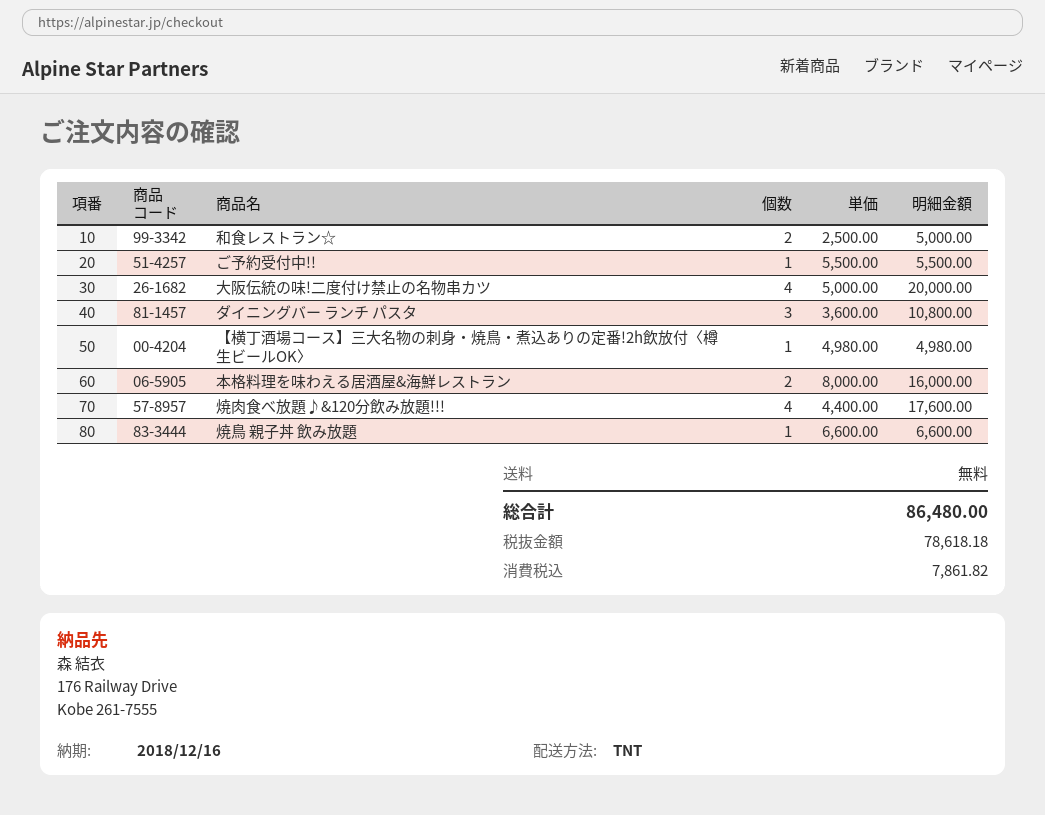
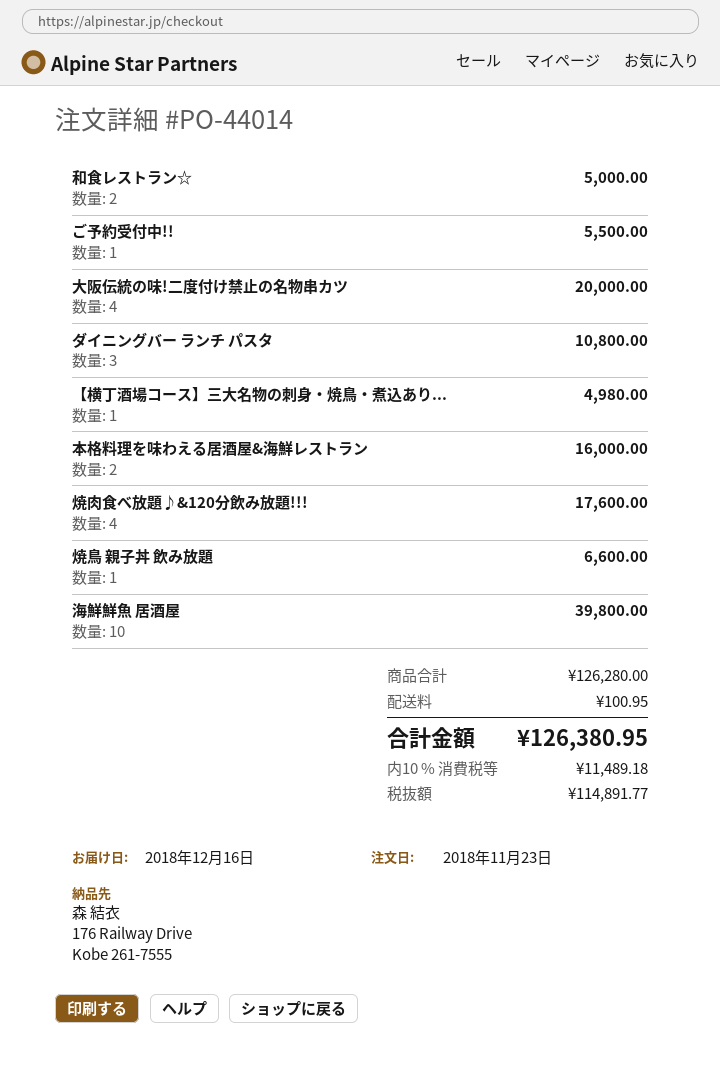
海鮮鮮魚 居酒屋: none -> 10 for 39800.00
shipping: 0.00 -> 100.95
net: 78618.18 -> 114891.77
tax: 7861.82 -> 11489.18
total: 86480.00 -> 126380.95

